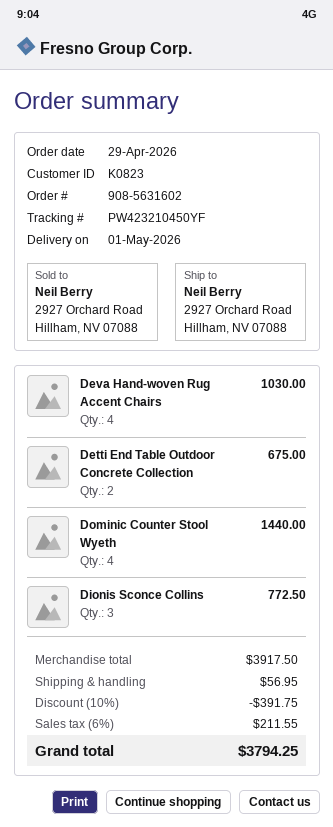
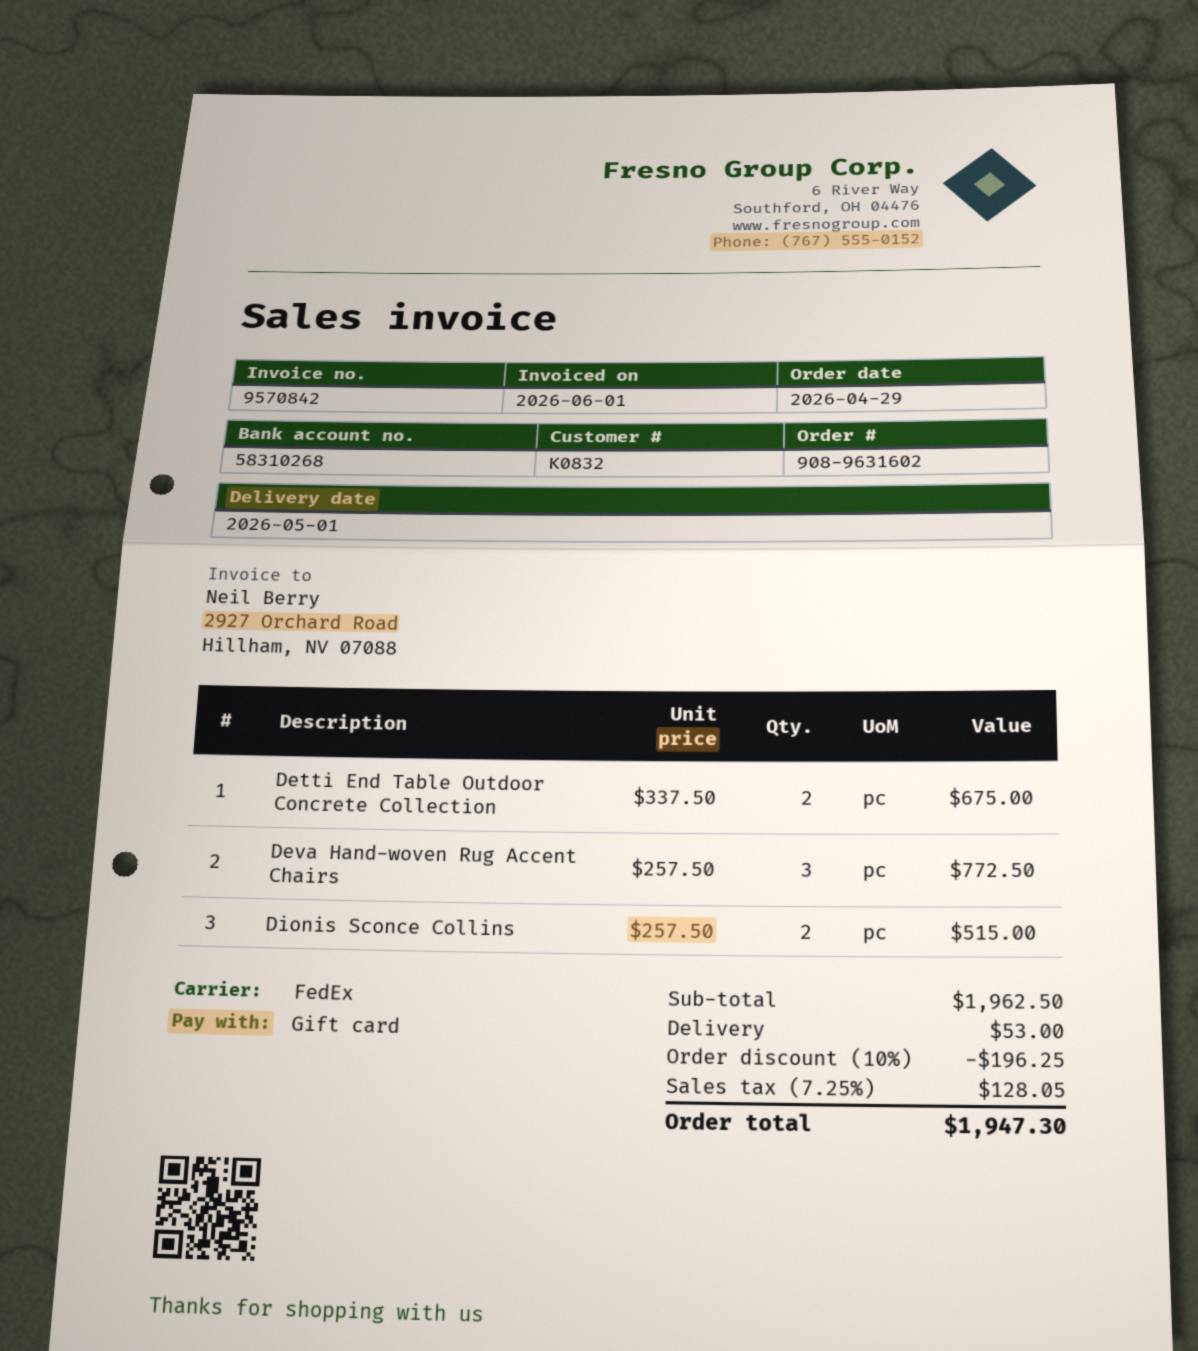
order number: 908-5631602 -> 908-9631602
customer number: K0823 -> K0832
Deva Hand-woven Rug Accent Chairs: 4 for 1030.00 -> 3 for 772.50
Dominic Counter Stool Wyeth: 4 for 1440.00 -> none
Dionis Sconce Collins: 3 for 772.50 -> 2 for 515.00
subtotal: 3917.50 -> 1962.50
discount: 10% = 391.75 -> 10% = 196.25
shipping: 56.95 -> 53.00
tax: 6% = 211.55 -> 7.25% = 128.05
total: 3794.25 -> 1947.30

